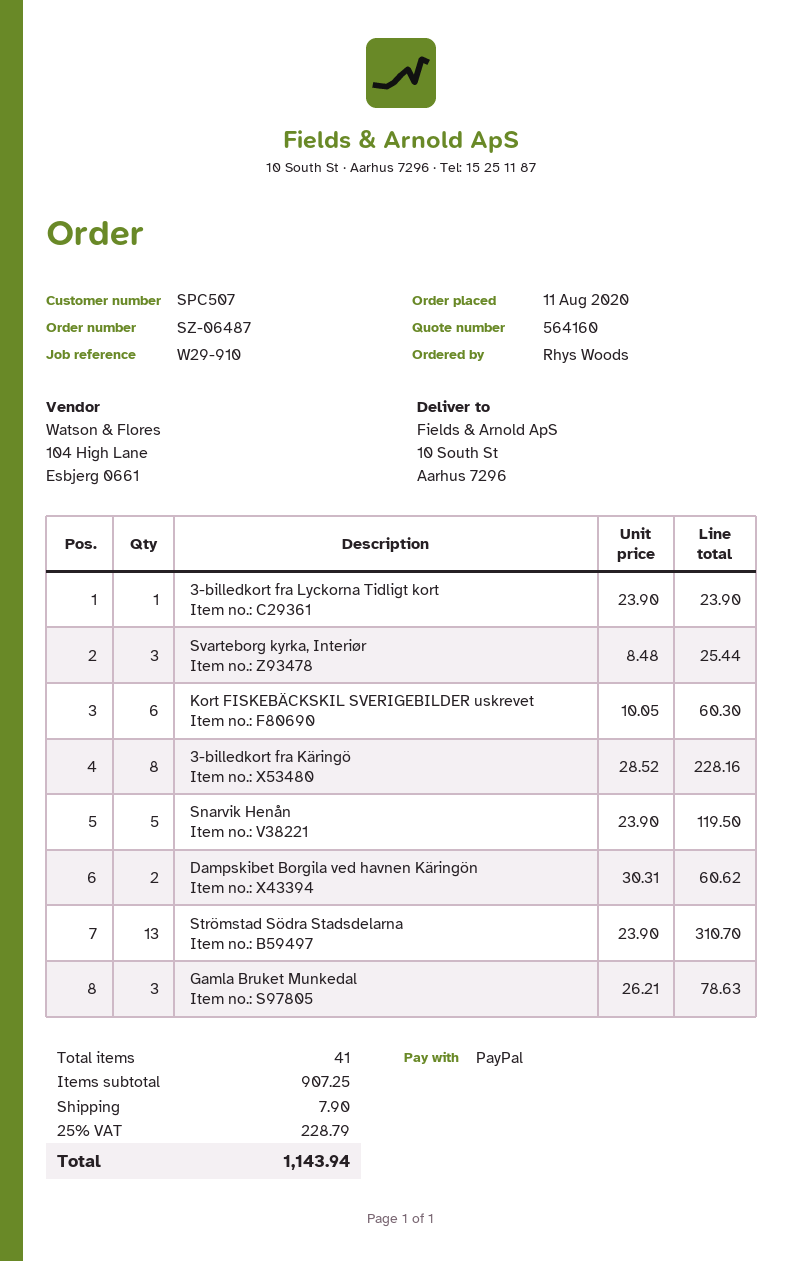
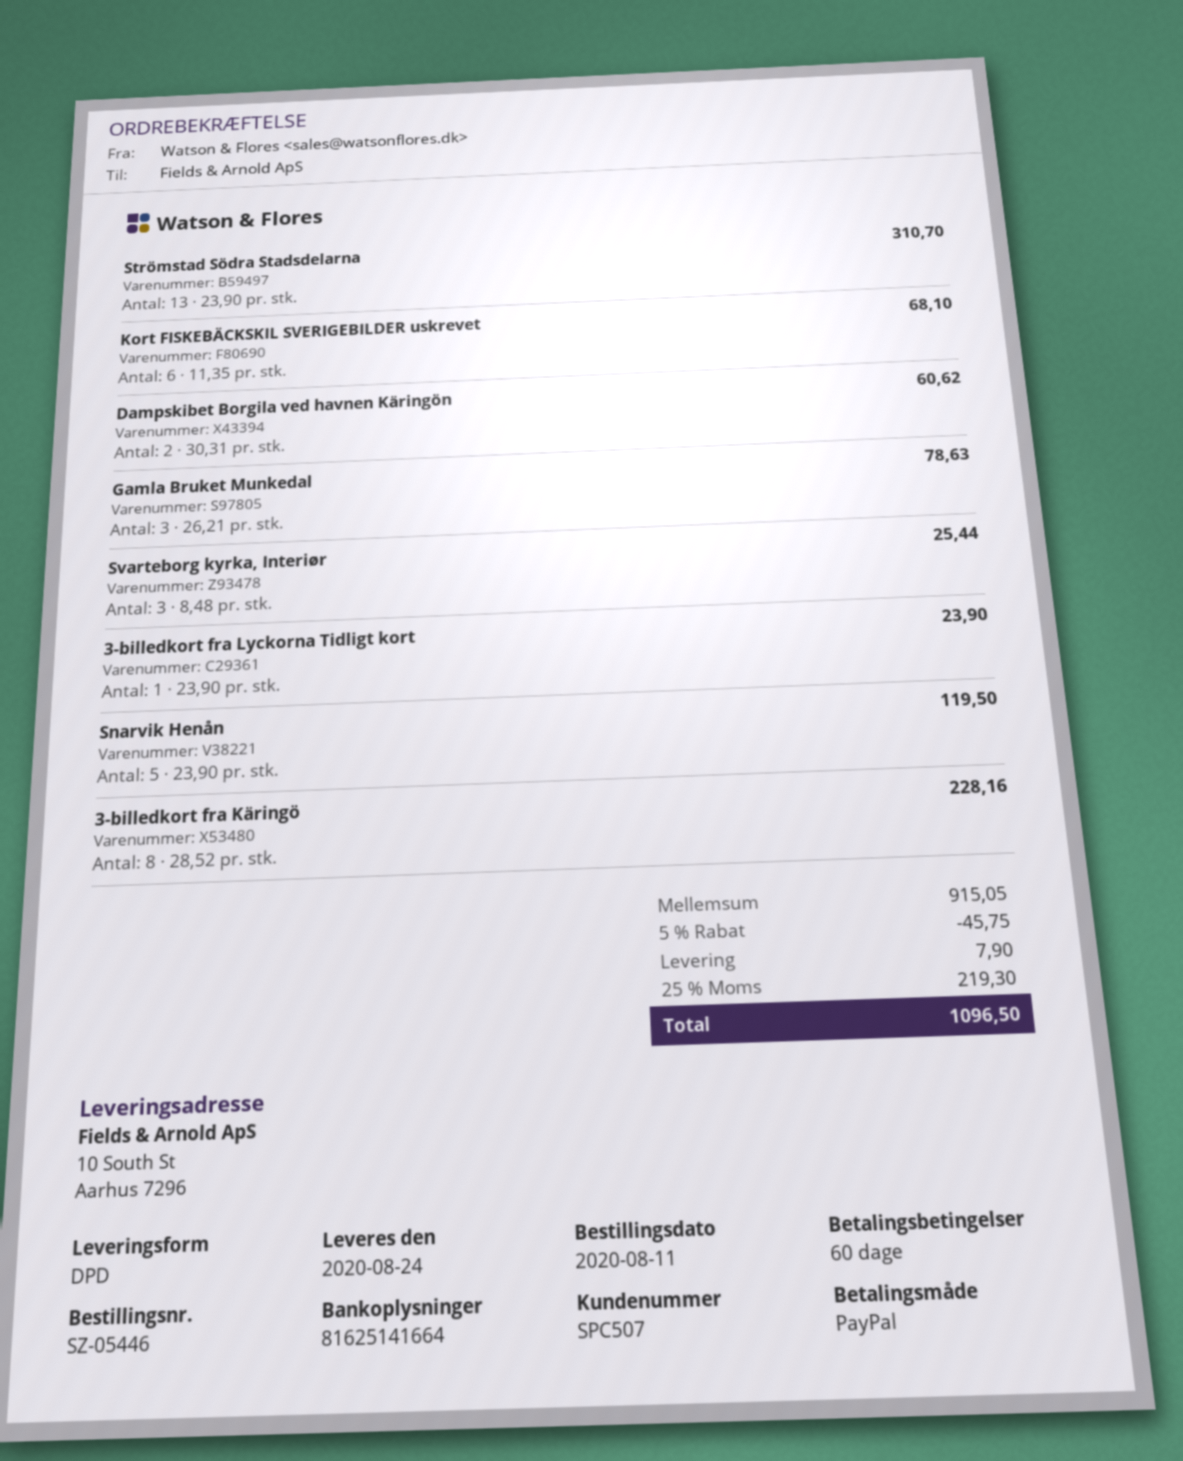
order number: SZ-06487 -> SZ-05446
Kort FISKEBÄCKSKIL SVERIGEBILDER uskrevet: 6 x 10.05 = 60.30 -> 6 x 11.35 = 68.10
subtotal: 907.25 -> 915.05
discount: none -> 5% = 45.75
tax: 25% = 228.79 -> 25% = 219.30
total: 1143.94 -> 1096.50

